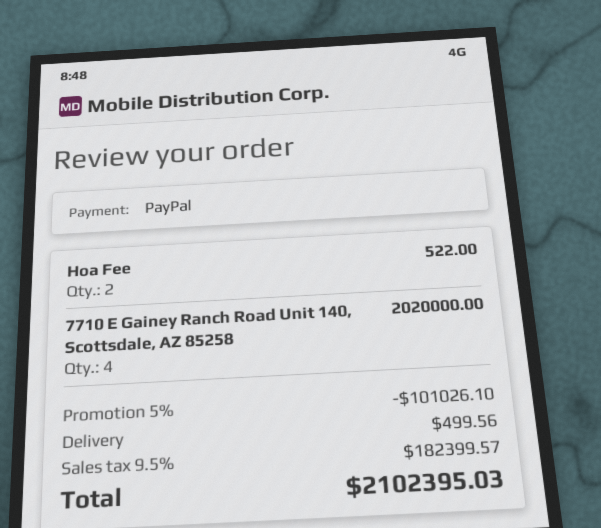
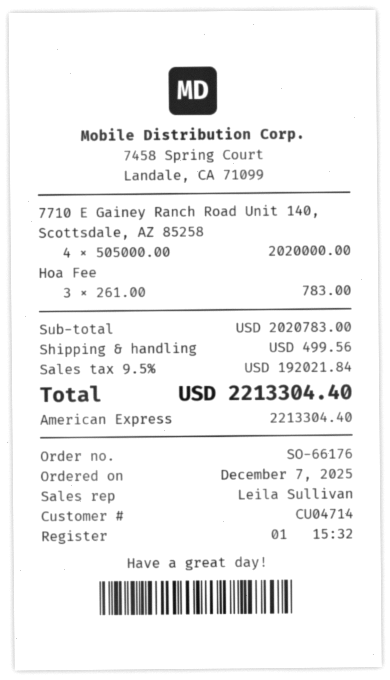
payment method: PayPal -> American Express
Hoa Fee: 2 for 522.00 -> 3 for 783.00
discount: 5% = 101026.10 -> none
tax: 9.5% = 182399.57 -> 9.5% = 192021.84
total: 2102395.03 -> 2213304.40

